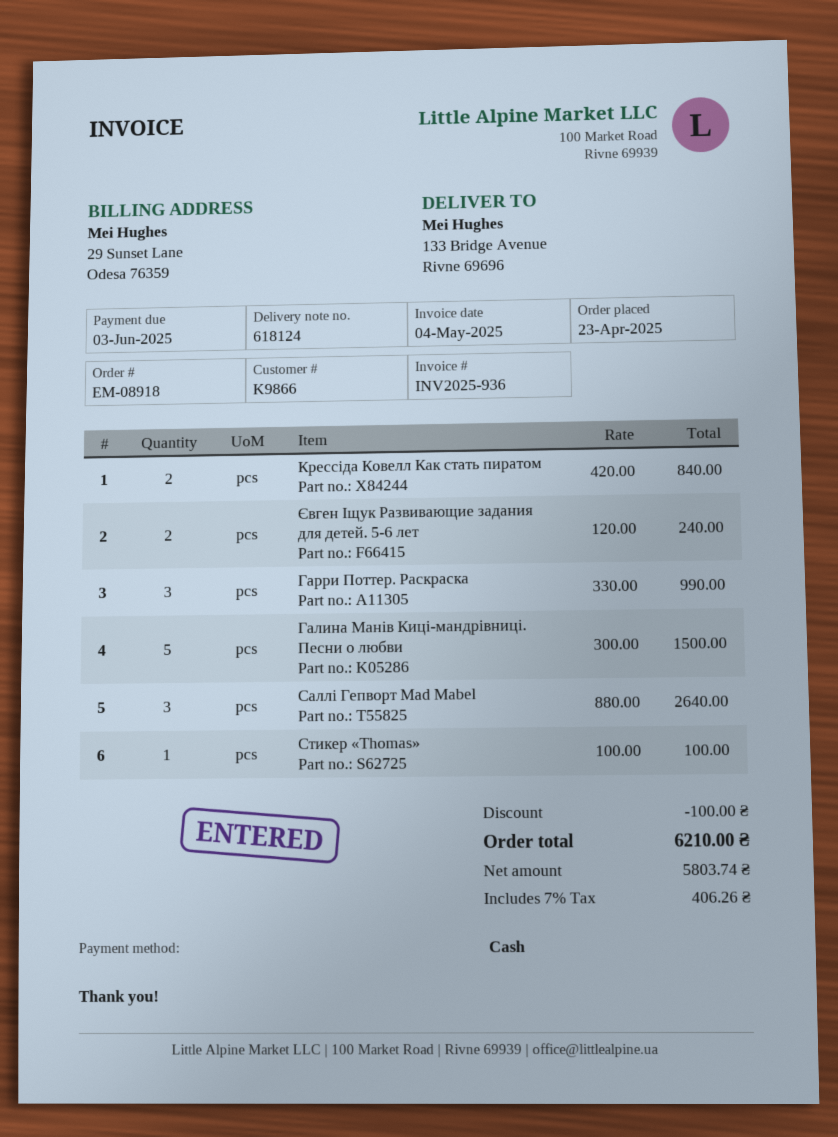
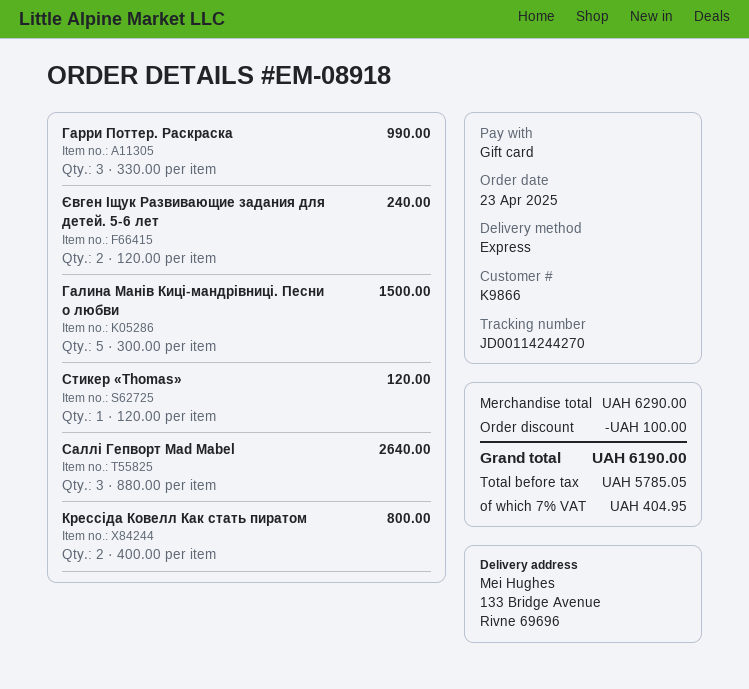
payment method: cash -> gift card
Крессіда Ковелл Как стать пиратом: 2 x 420.00 = 840.00 -> 2 x 400.00 = 800.00
Стикер «Thomas»: 1 x 100.00 = 100.00 -> 1 x 120.00 = 120.00
net: 5803.74 -> 5785.05
tax: 7% = 406.26 -> 7% = 404.95
total: 6210.00 -> 6190.00

